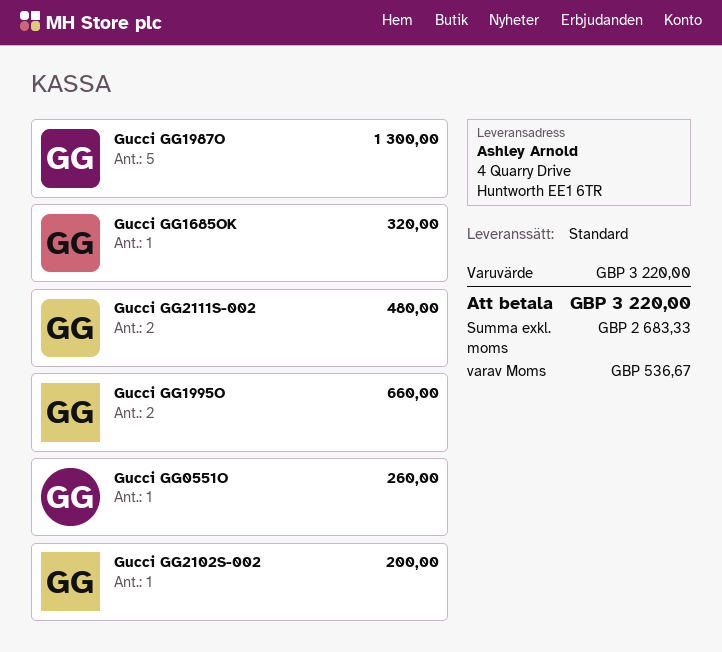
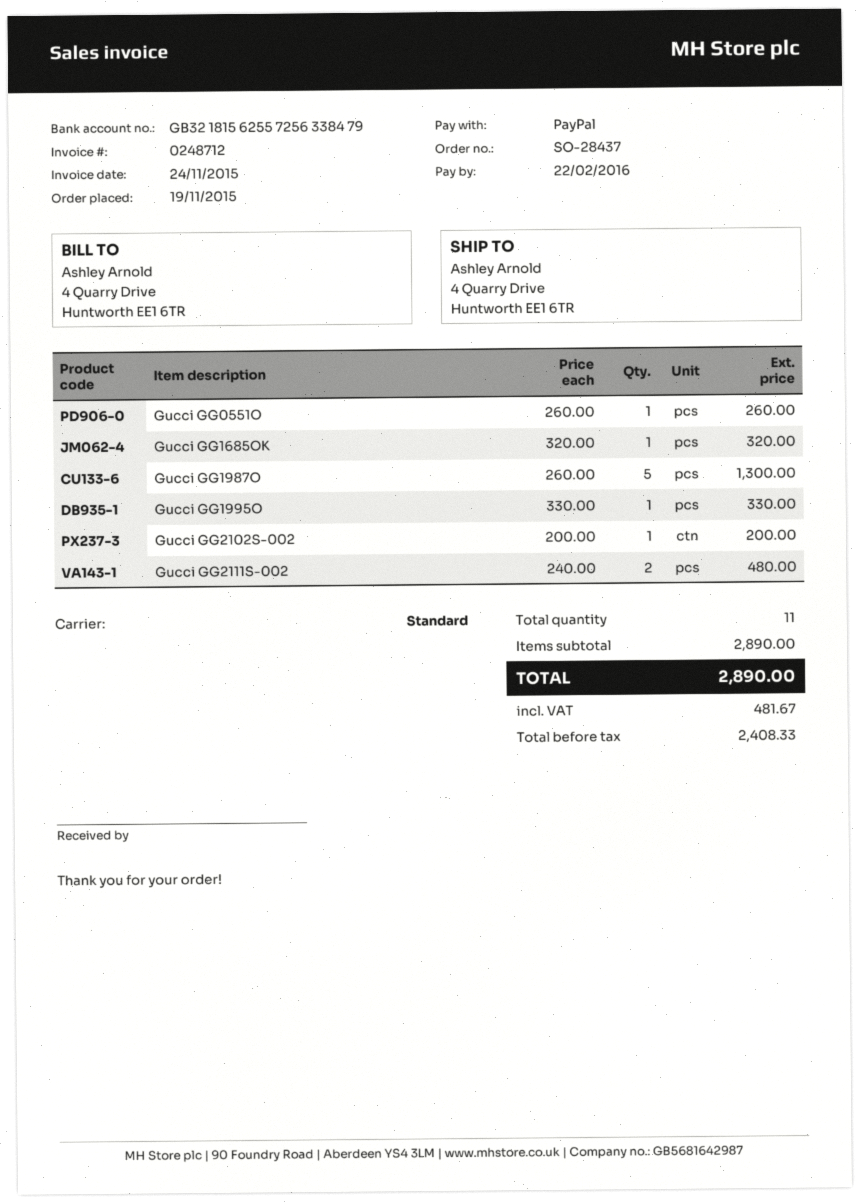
Gucci GG1995O: 2 for 660.00 -> 1 for 330.00
subtotal: 3220.00 -> 2890.00
net: 2683.33 -> 2408.33
tax: 536.67 -> 481.67
total: 3220.00 -> 2890.00

